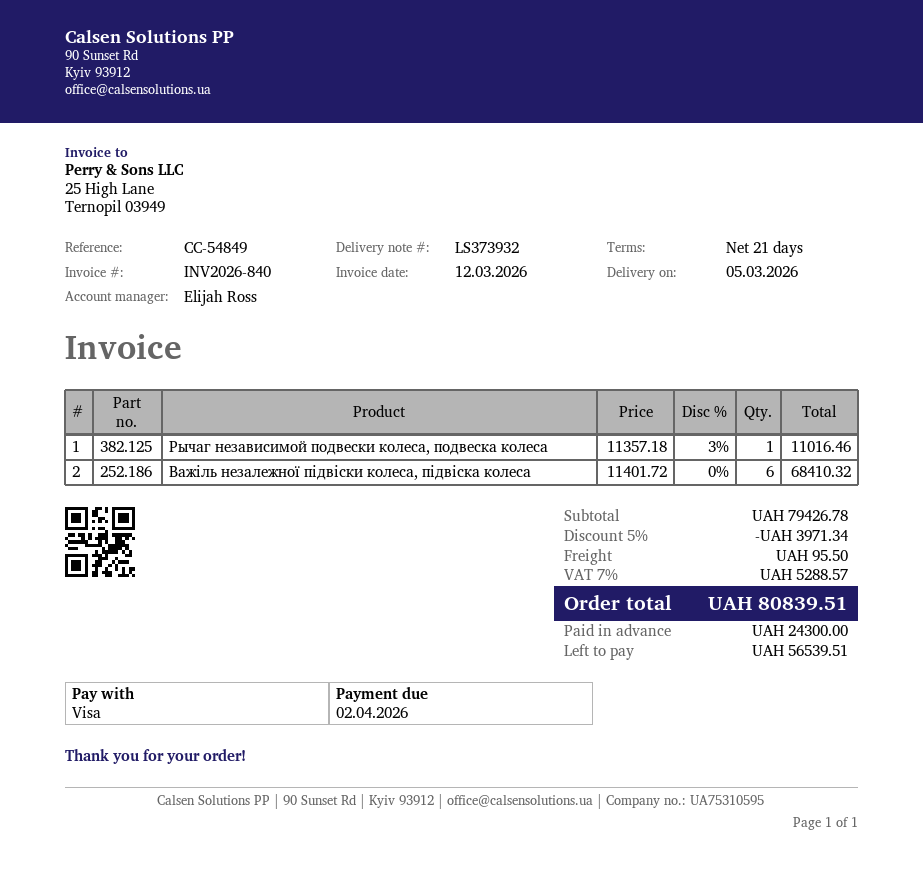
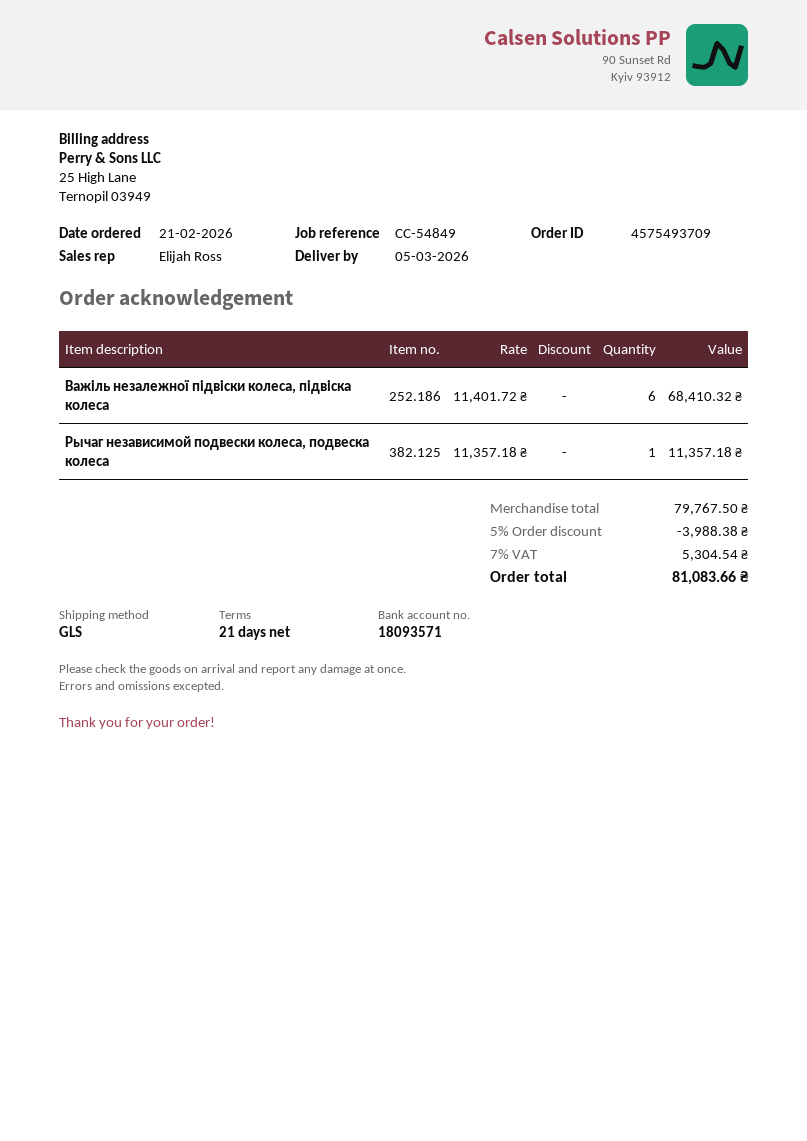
Рычаг независимой подвески колеса, подвеска колеса: 1 x 11357.18 - 3% = 11016.46 -> 1 x 11357.18 = 11357.18
subtotal: 79426.78 -> 79767.50
discount: 5% = 3971.34 -> 5% = 3988.38
shipping: 95.50 -> none
tax: 7% = 5288.57 -> 7% = 5304.54
total: 80839.51 -> 81083.66

